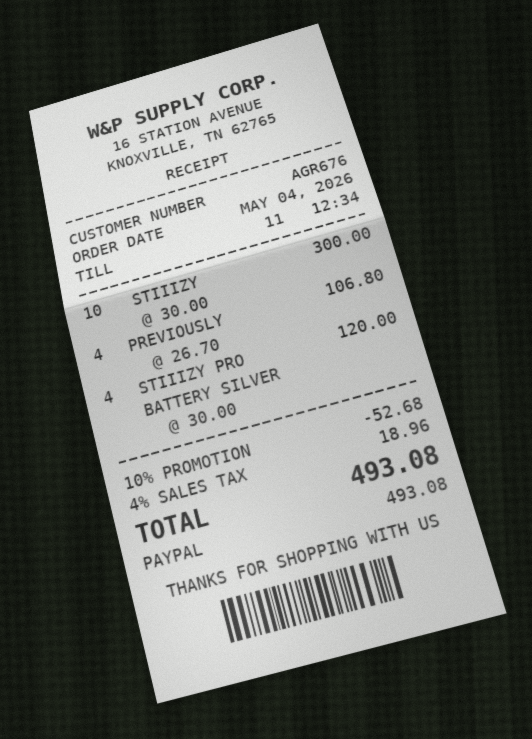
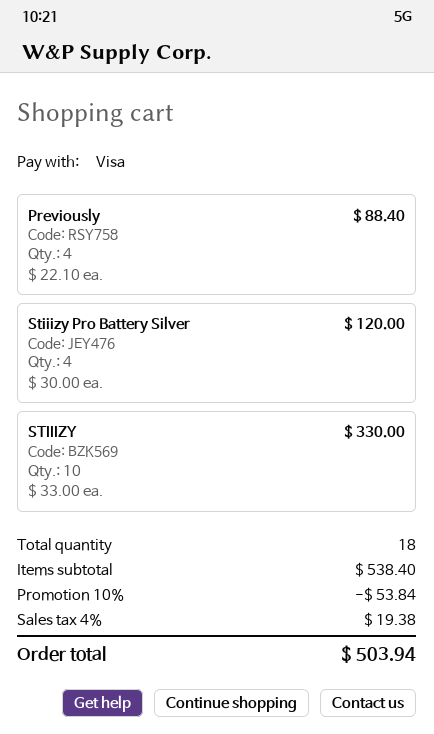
payment method: PayPal -> Visa
STIIIZY: 10 x 30.00 = 300.00 -> 10 x 33.00 = 330.00
PREVIOUSLY: 4 x 26.70 = 106.80 -> 4 x 22.10 = 88.40
discount: 10% = 52.68 -> 10% = 53.84
tax: 4% = 18.96 -> 4% = 19.38
total: 493.08 -> 503.94

